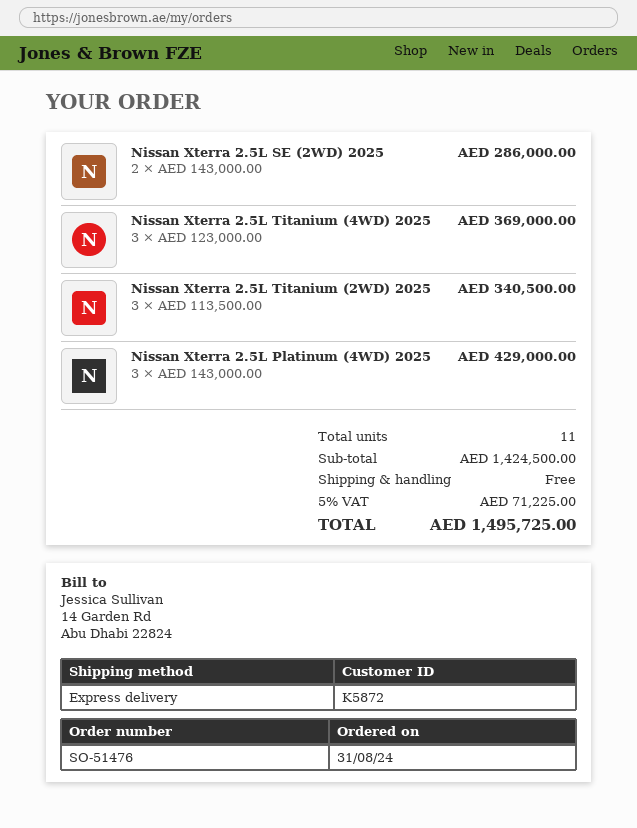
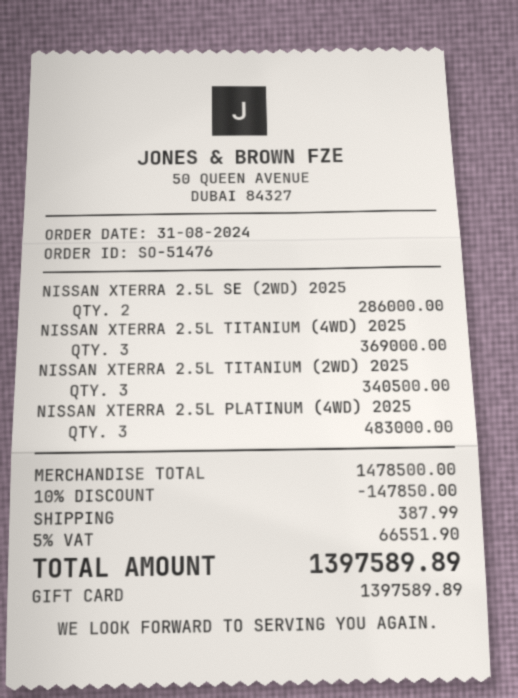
Nissan Xterra 2.5L Platinum (4WD) 2025: 3 for 429000.00 -> 3 for 483000.00
subtotal: 1424500.00 -> 1478500.00
discount: none -> 10% = 147850.00
shipping: 0.00 -> 387.99
tax: 5% = 71225.00 -> 5% = 66551.90
total: 1495725.00 -> 1397589.89

